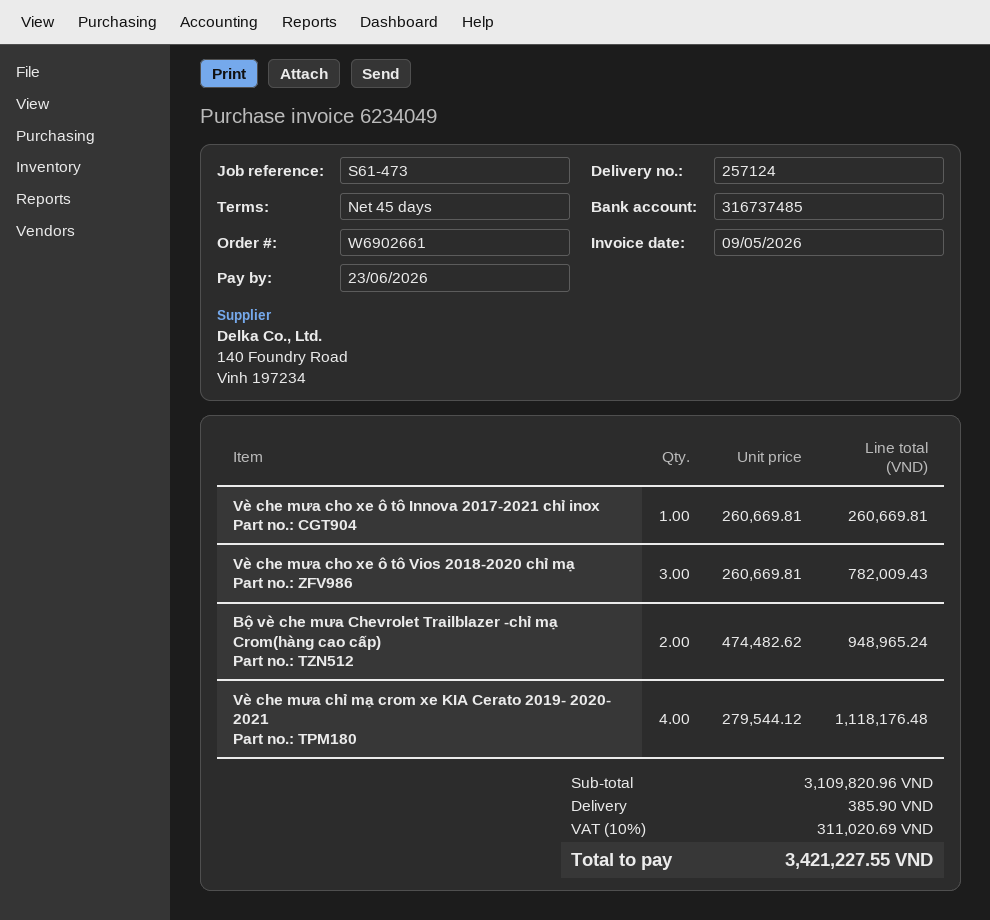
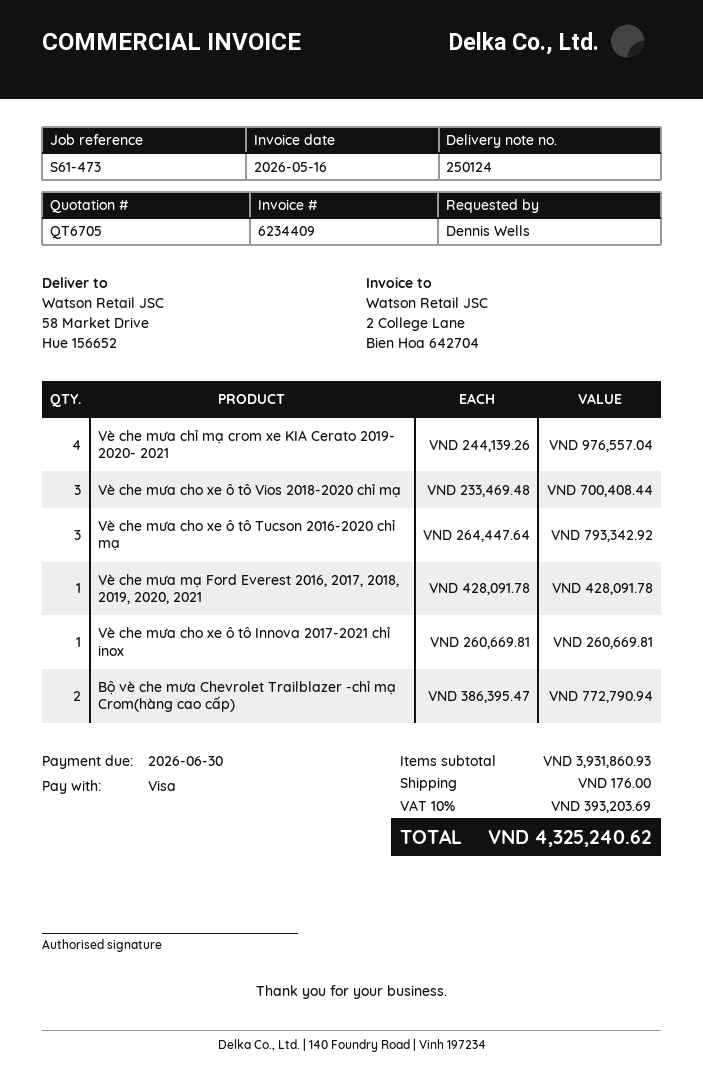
delivery note number: 257124 -> 250124
invoice number: 6234049 -> 6234409
invoice date: 2026-05-09 -> 2026-05-16
due date: 2026-06-23 -> 2026-06-30
Vè che mưa cho xe ô tô Vios 2018-2020 chỉ mạ: 3 x 260669.81 = 782009.43 -> 3 x 233469.48 = 700408.44
Bộ vè che mưa Chevrolet Trailblazer -chỉ mạ Crom(hàng cao cấp): 2 x 474482.62 = 948965.24 -> 2 x 386395.47 = 772790.94
Vè che mưa chỉ mạ crom xe KIA Cerato 2019- 2020- 2021: 4 x 279544.12 = 1118176.48 -> 4 x 244139.26 = 976557.04
Vè che mưa cho xe ô tô Tucson 2016-2020 chỉ mạ: none -> 3 x 264447.64 = 793342.92
Vè che mưa mạ Ford Everest 2016, 2017, 2018, 2019, 2020, 2021: none -> 1 x 428091.78 = 428091.78
subtotal: 3109820.96 -> 3931860.93
shipping: 385.90 -> 176.00
tax: 10% = 311020.69 -> 10% = 393203.69
total: 3421227.55 -> 4325240.62

